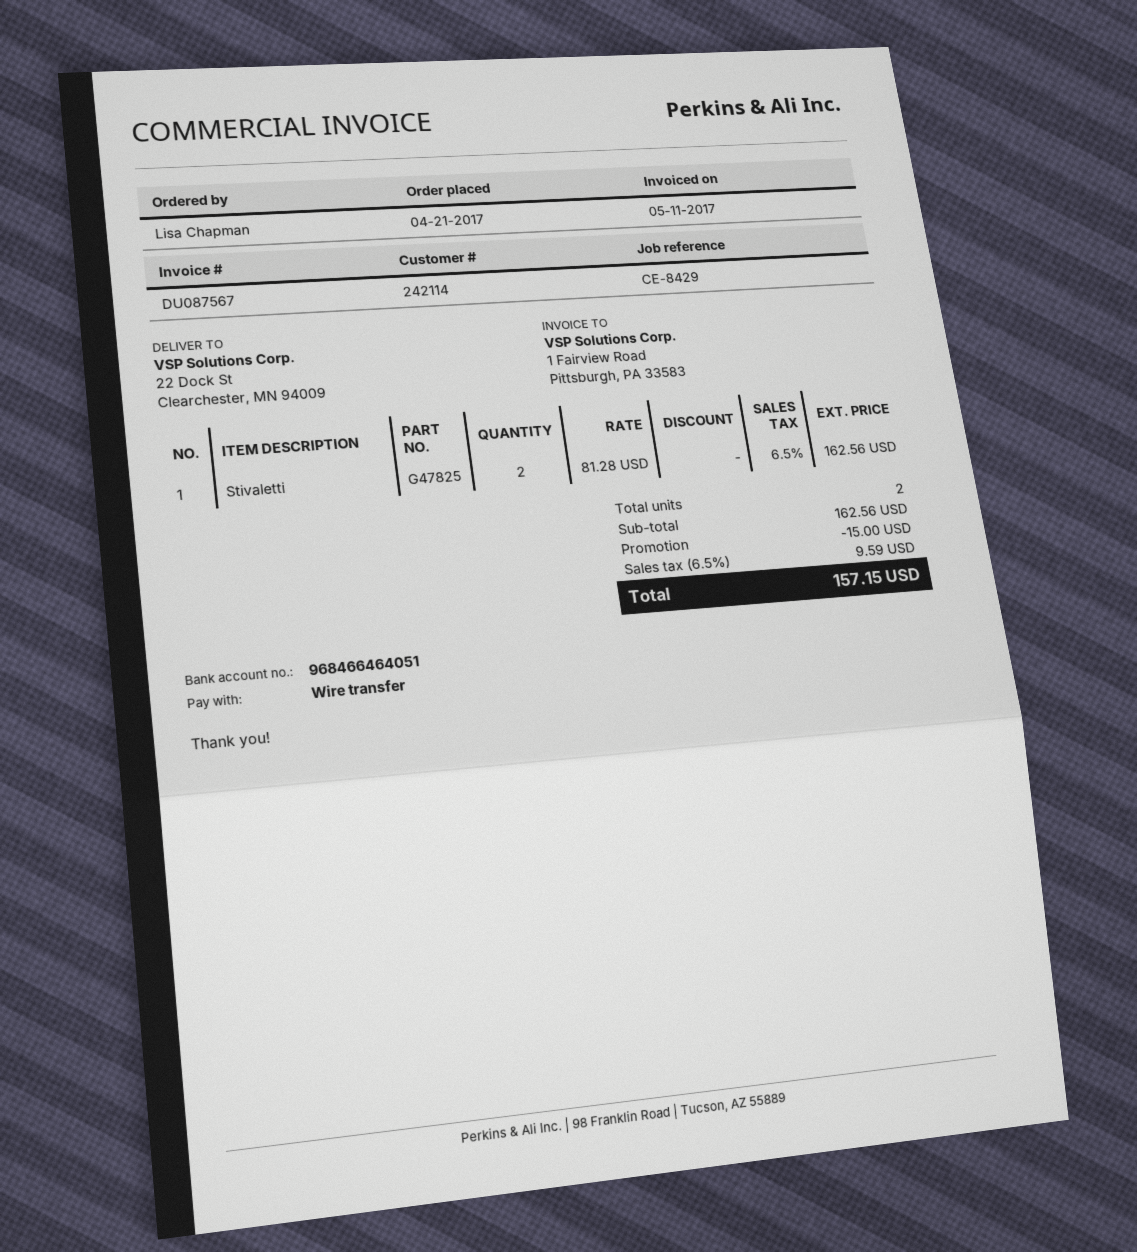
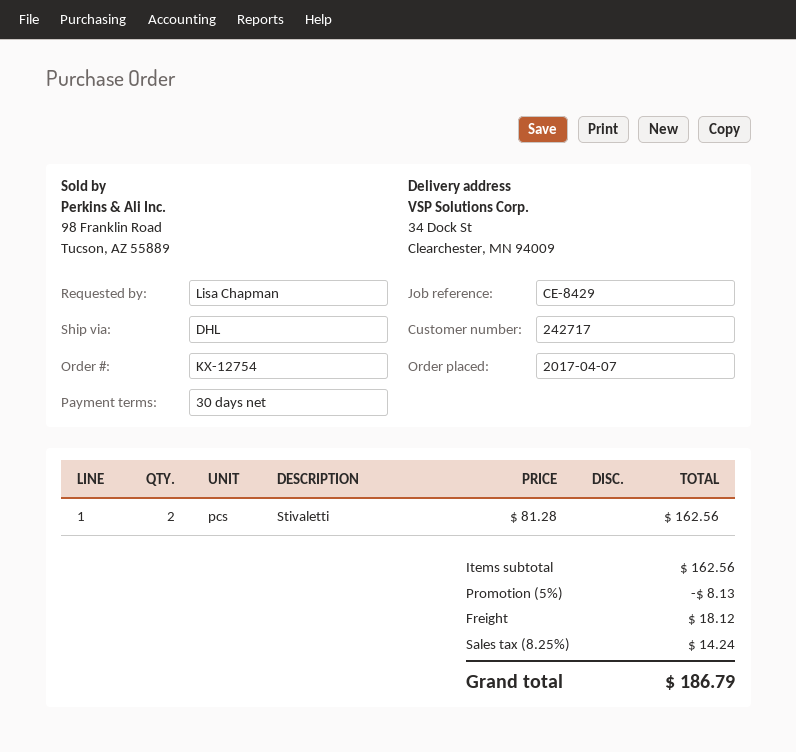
order date: 2017-04-21 -> 2017-04-07
customer number: 242114 -> 242717
ship to: 22 Dock St, Clearchester, MN 94009 -> 34 Dock St, Clearchester, MN 94009
discount: 15.00 -> 8.13
shipping: none -> 18.12
tax: 6.5% = 9.59 -> 8.25% = 14.24
total: 157.15 -> 186.79

